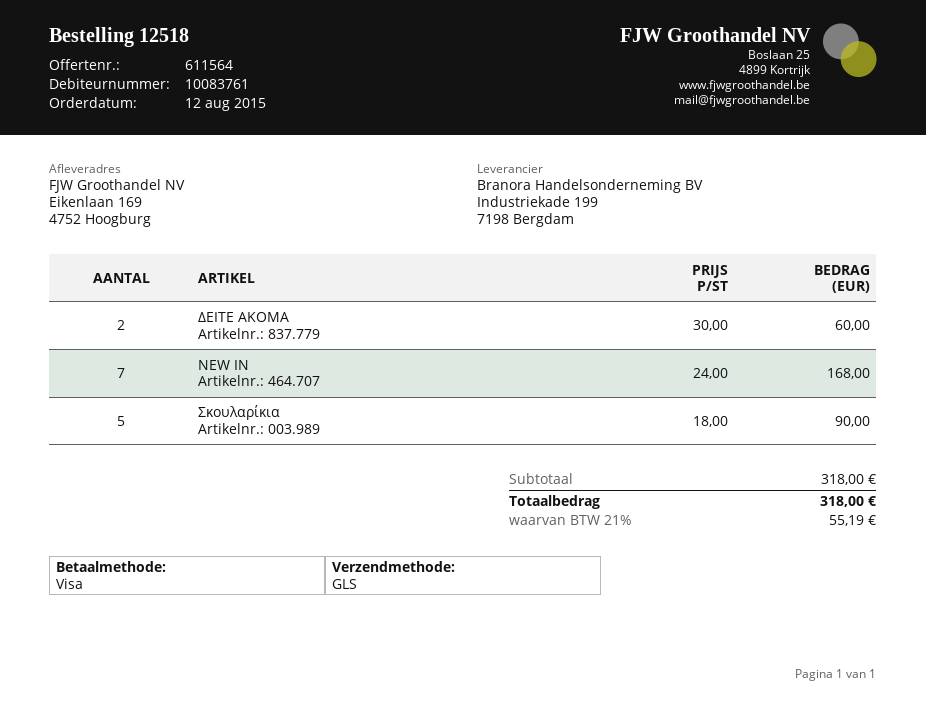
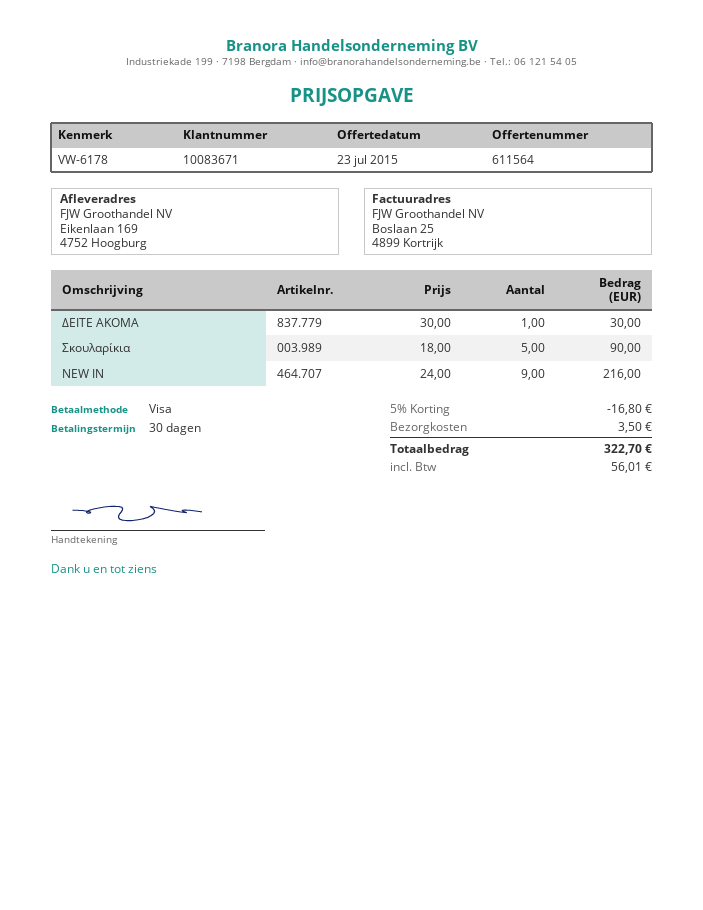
customer number: 10083761 -> 10083671
ΔΕΙΤΕ ΑΚΟΜΑ: 2 x 30.00 = 60.00 -> 1 x 30.00 = 30.00
NEW IN: 7 x 24.00 = 168.00 -> 9 x 24.00 = 216.00
discount: none -> 5% = 16.80
shipping: none -> 3.50
tax: 55.19 -> 56.01
total: 318.00 -> 322.70

